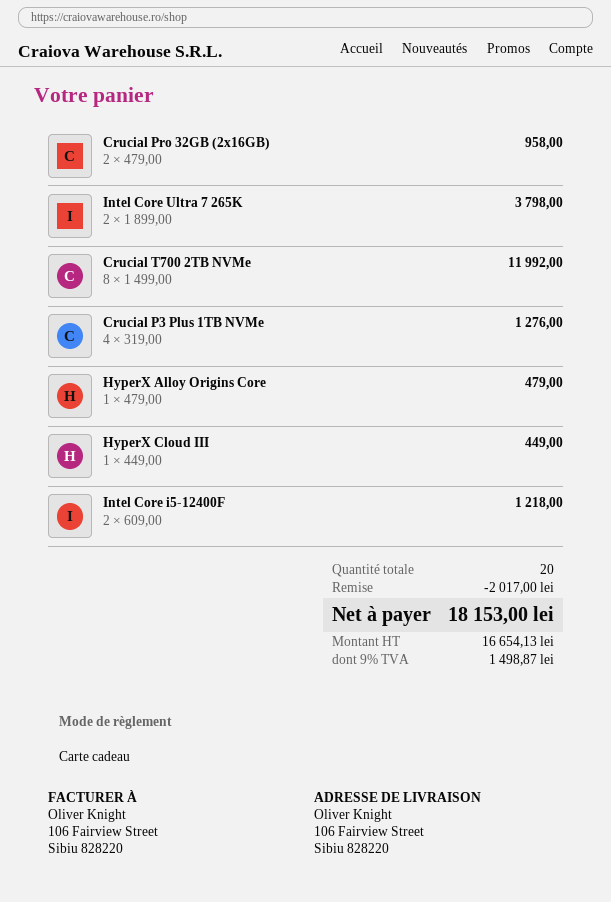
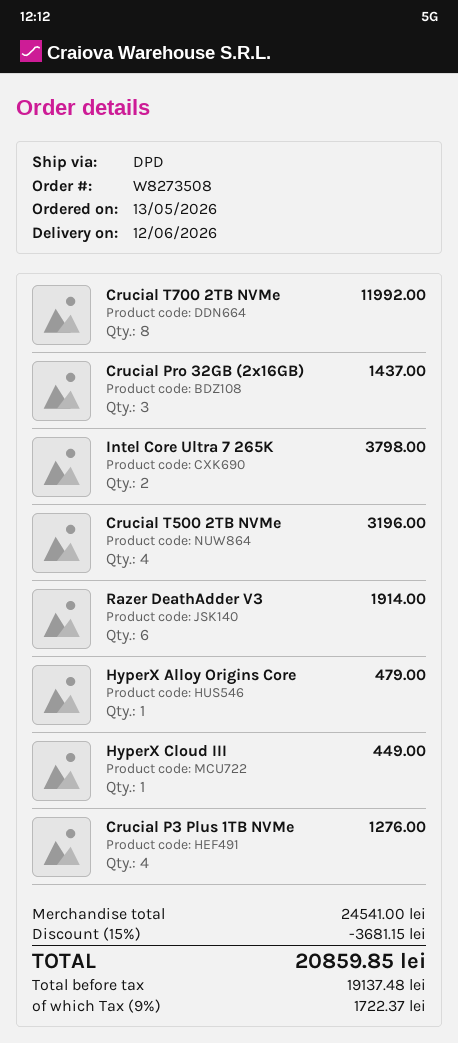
Crucial Pro 32GB (2x16GB): 2 for 958.00 -> 3 for 1437.00
Intel Core i5-12400F: 2 for 1218.00 -> none
Crucial T500 2TB NVMe: none -> 4 for 3196.00
Razer DeathAdder V3: none -> 6 for 1914.00
discount: 2017.00 -> 3681.15
net: 16654.13 -> 19137.48
tax: 9% = 1498.87 -> 9% = 1722.37
total: 18153.00 -> 20859.85

